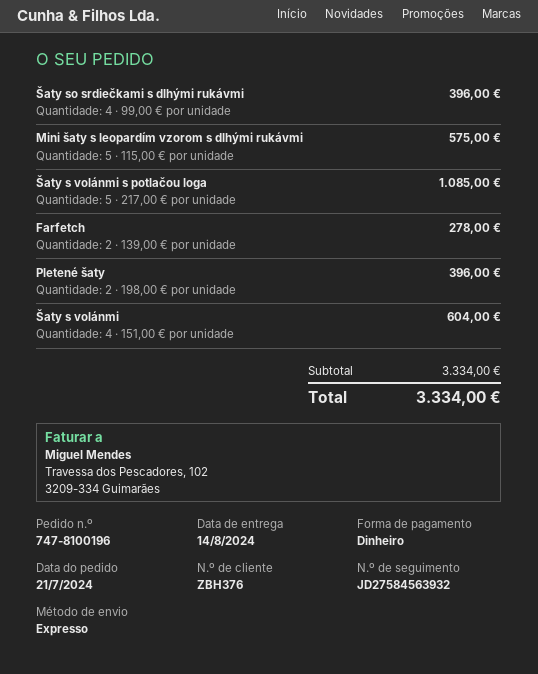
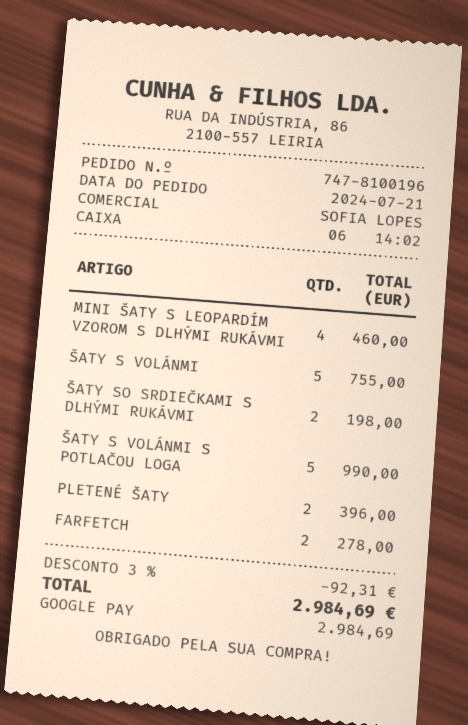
payment method: cash -> Google Pay
Šaty so srdiečkami s dlhými rukávmi: 4 for 396.00 -> 2 for 198.00
Mini šaty s leopardím vzorom s dlhými rukávmi: 5 for 575.00 -> 4 for 460.00
Šaty s volánmi s potlačou loga: 5 for 1085.00 -> 5 for 990.00
Šaty s volánmi: 4 for 604.00 -> 5 for 755.00
discount: none -> 3% = 92.31
total: 3334.00 -> 2984.69

